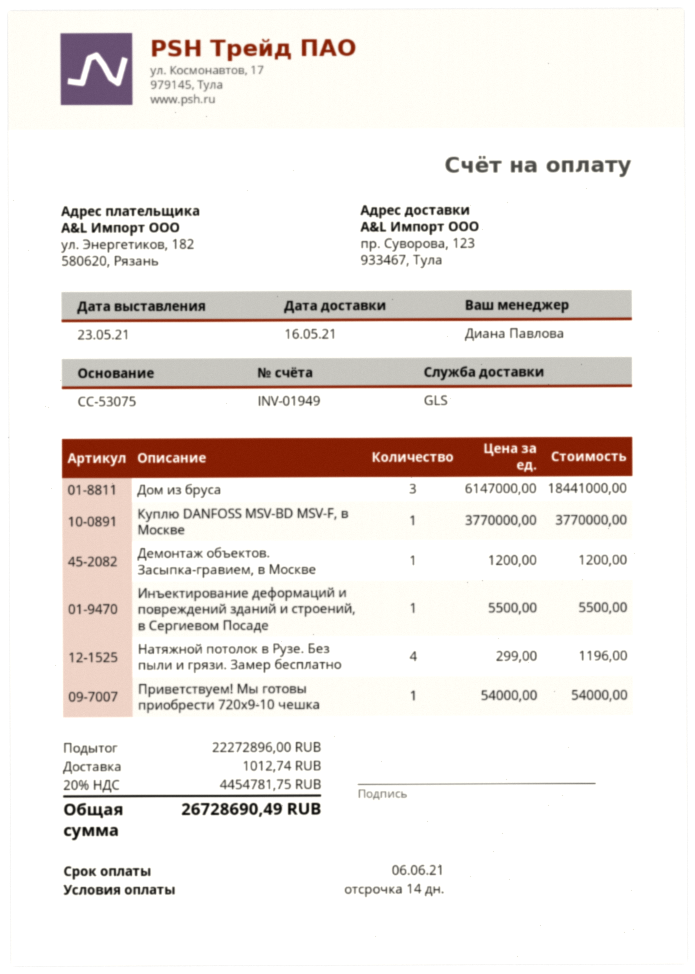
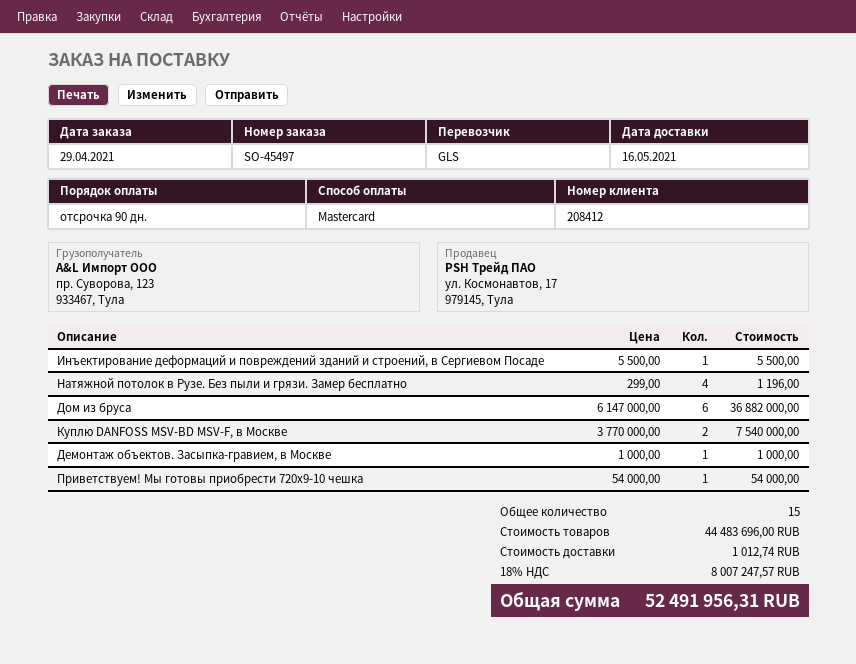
payment terms: 14 days -> 90 days
Дом из бруса: 3 x 6147000.00 = 18441000.00 -> 6 x 6147000.00 = 36882000.00
Куплю DANFOSS MSV-BD MSV-F, в Москве: 1 x 3770000.00 = 3770000.00 -> 2 x 3770000.00 = 7540000.00
Демонтаж объектов. Засыпка-гравием, в Москве: 1 x 1200.00 = 1200.00 -> 1 x 1000.00 = 1000.00
subtotal: 22272896.00 -> 44483696.00
tax: 20% = 4454781.75 -> 18% = 8007247.57
total: 26728690.49 -> 52491956.31

